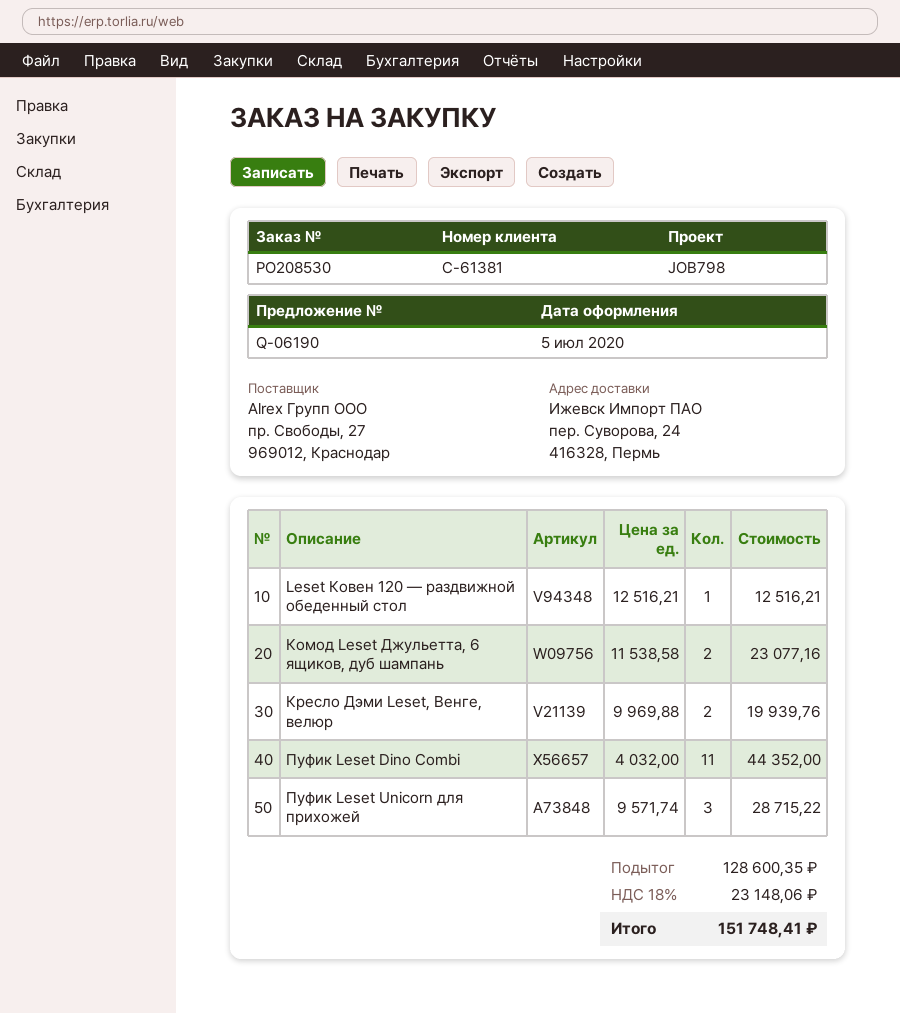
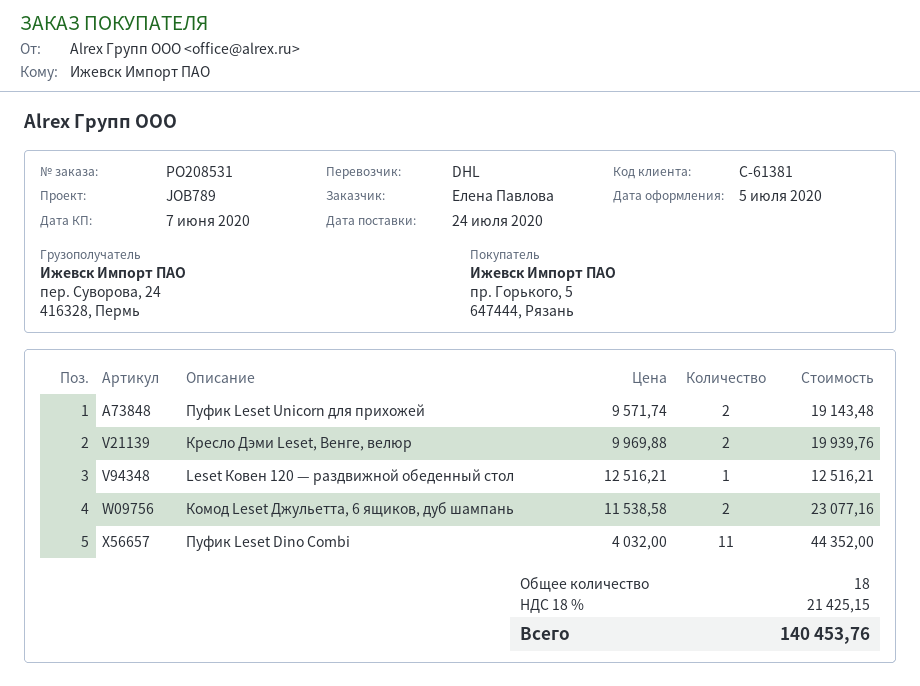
order number: PO208530 -> PO208531
reference: JOB798 -> JOB789
Пуфик Leset Unicorn для прихожей: 3 x 9571.74 = 28715.22 -> 2 x 9571.74 = 19143.48
tax: 18% = 23148.06 -> 18% = 21425.15
total: 151748.41 -> 140453.76

